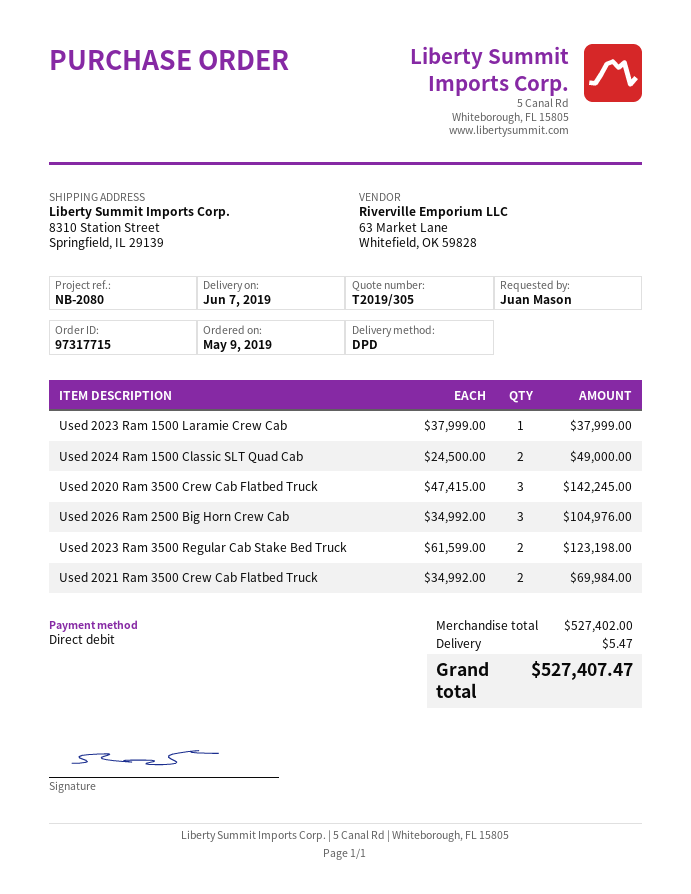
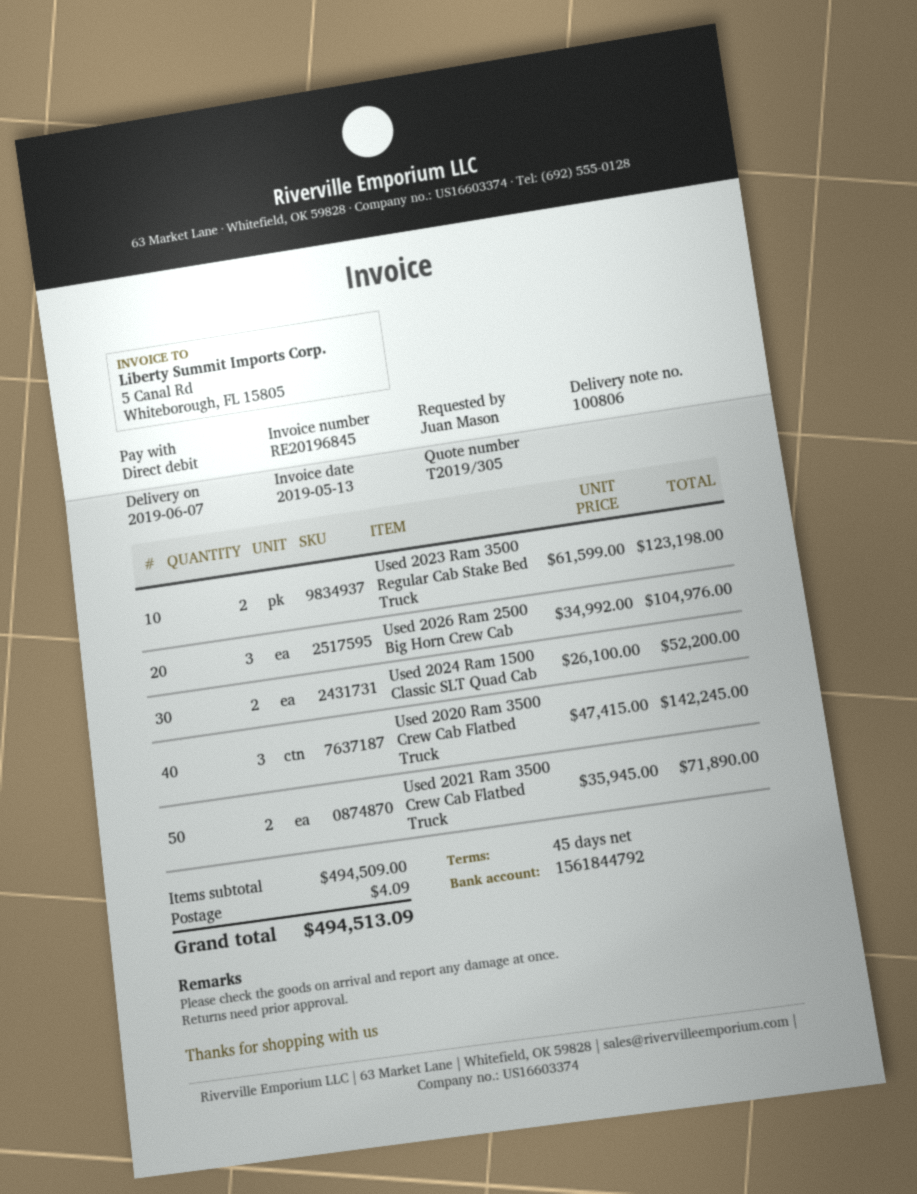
Used 2023 Ram 1500 Laramie Crew Cab: 1 x 37999.00 = 37999.00 -> none
Used 2024 Ram 1500 Classic SLT Quad Cab: 2 x 24500.00 = 49000.00 -> 2 x 26100.00 = 52200.00
Used 2021 Ram 3500 Crew Cab Flatbed Truck: 2 x 34992.00 = 69984.00 -> 2 x 35945.00 = 71890.00
subtotal: 527402.00 -> 494509.00
shipping: 5.47 -> 4.09
total: 527407.47 -> 494513.09

